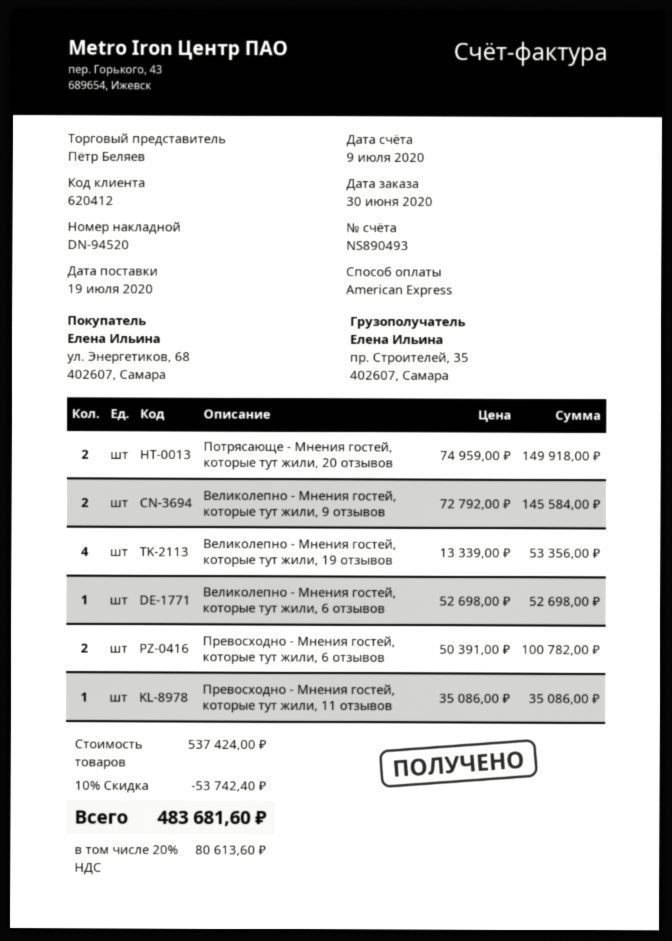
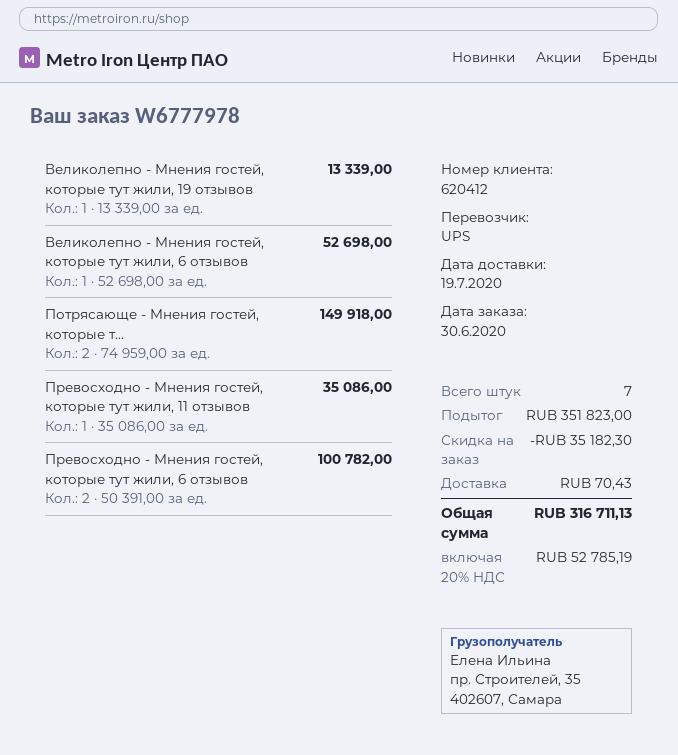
Великолепно - Мнения гостей, которые тут жили, 9 отзывов: 2 x 72792.00 = 145584.00 -> none
Великолепно - Мнения гостей, которые тут жили, 19 отзывов: 4 x 13339.00 = 53356.00 -> 1 x 13339.00 = 13339.00
subtotal: 537424.00 -> 351823.00
discount: 53742.40 -> 35182.30
shipping: none -> 70.43
tax: 20% = 80613.60 -> 20% = 52785.19
total: 483681.60 -> 316711.13

